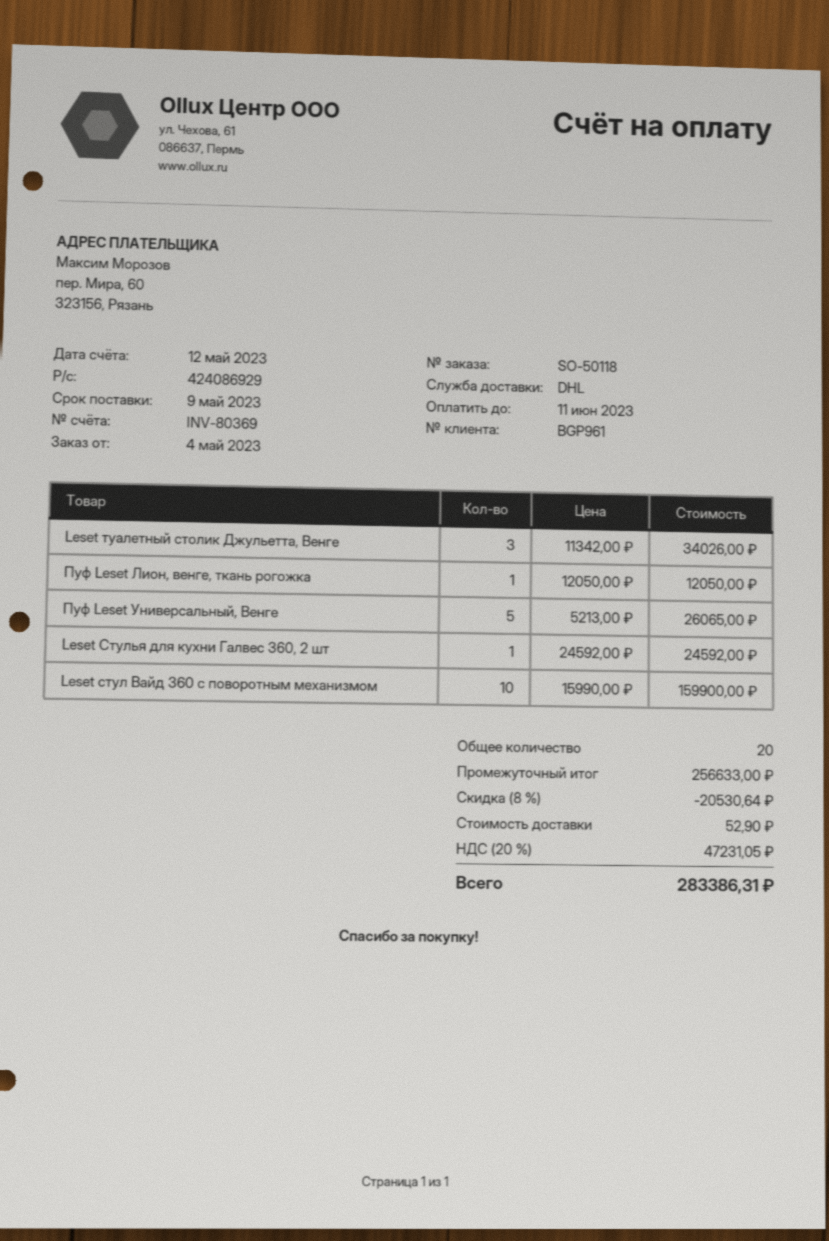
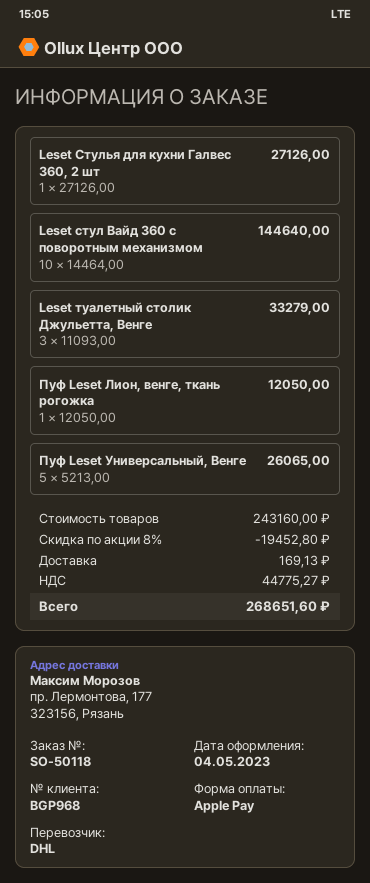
customer number: BGP961 -> BGP968
Leset туалетный столик Джульетта, Венге: 3 x 11342.00 = 34026.00 -> 3 x 11093.00 = 33279.00
Leset Стулья для кухни Галвес 360, 2 шт: 1 x 24592.00 = 24592.00 -> 1 x 27126.00 = 27126.00
Leset стул Вайд 360 с поворотным механизмом: 10 x 15990.00 = 159900.00 -> 10 x 14464.00 = 144640.00
subtotal: 256633.00 -> 243160.00
discount: 8% = 20530.64 -> 8% = 19452.80
shipping: 52.90 -> 169.13
tax: 47231.05 -> 44775.27
total: 283386.31 -> 268651.60

